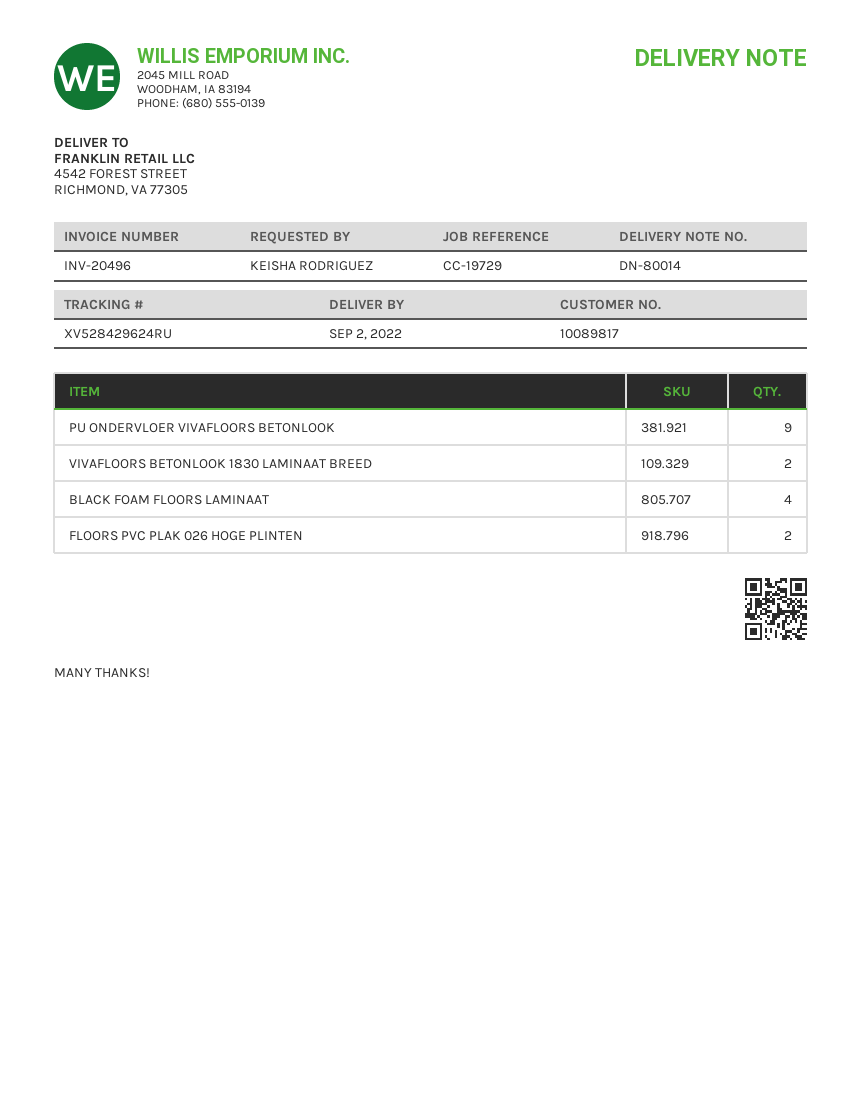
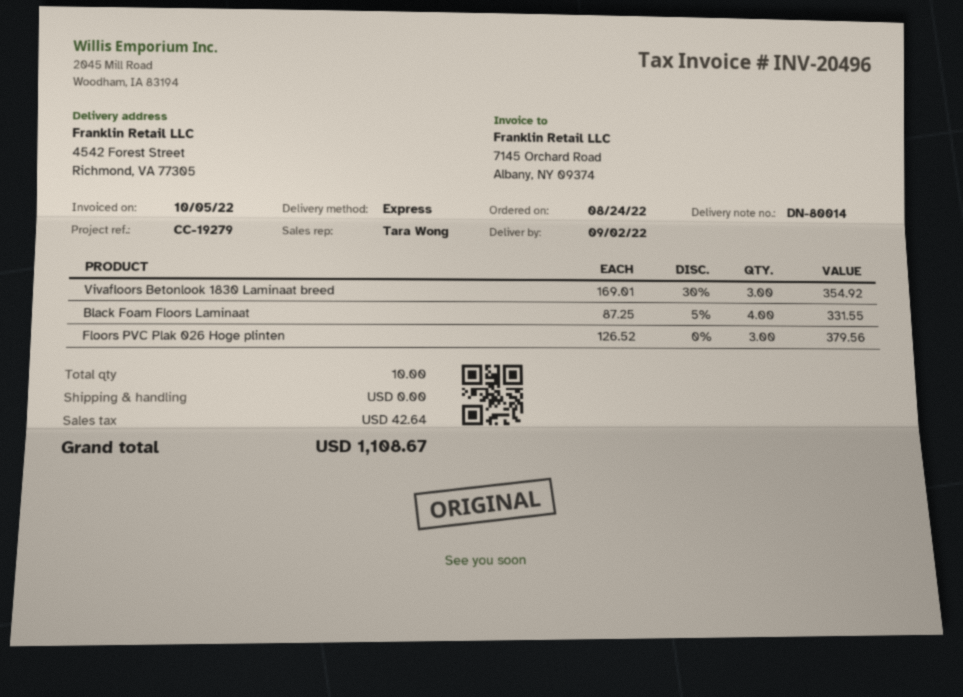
reference: CC-19729 -> CC-19279
PU ONDERVLOER VIVAFLOORS BETONLOOK: 9 -> none
VIVAFLOORS BETONLOOK 1830 LAMINAAT BREED: 2 -> 3
FLOORS PVC PLAK 026 HOGE PLINTEN: 2 -> 3

